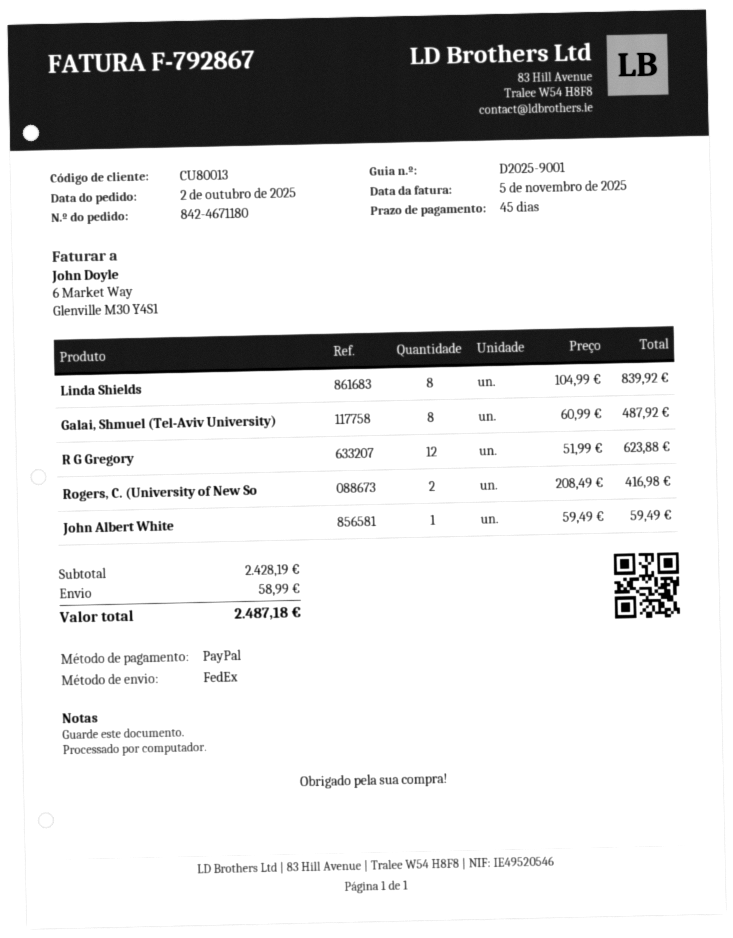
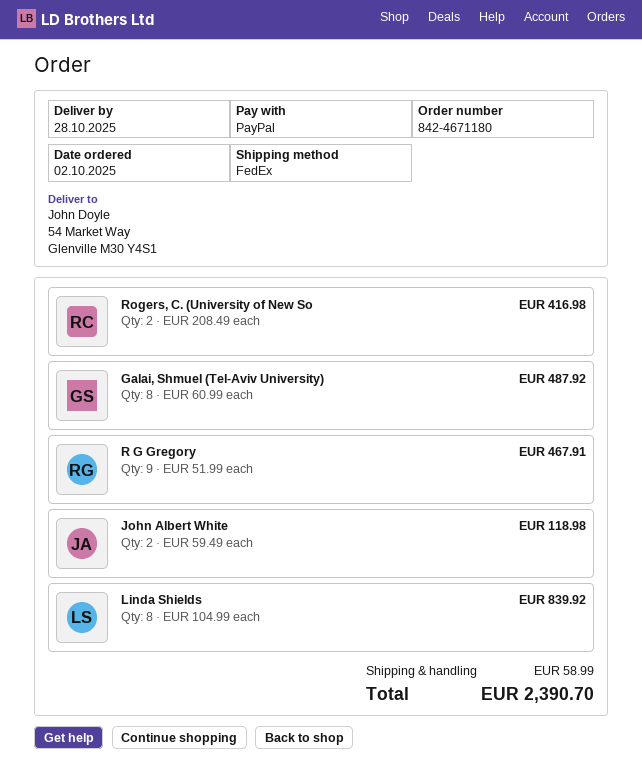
R G Gregory: 12 x 51.99 = 623.88 -> 9 x 51.99 = 467.91
John Albert White: 1 x 59.49 = 59.49 -> 2 x 59.49 = 118.98
total: 2487.18 -> 2390.70

